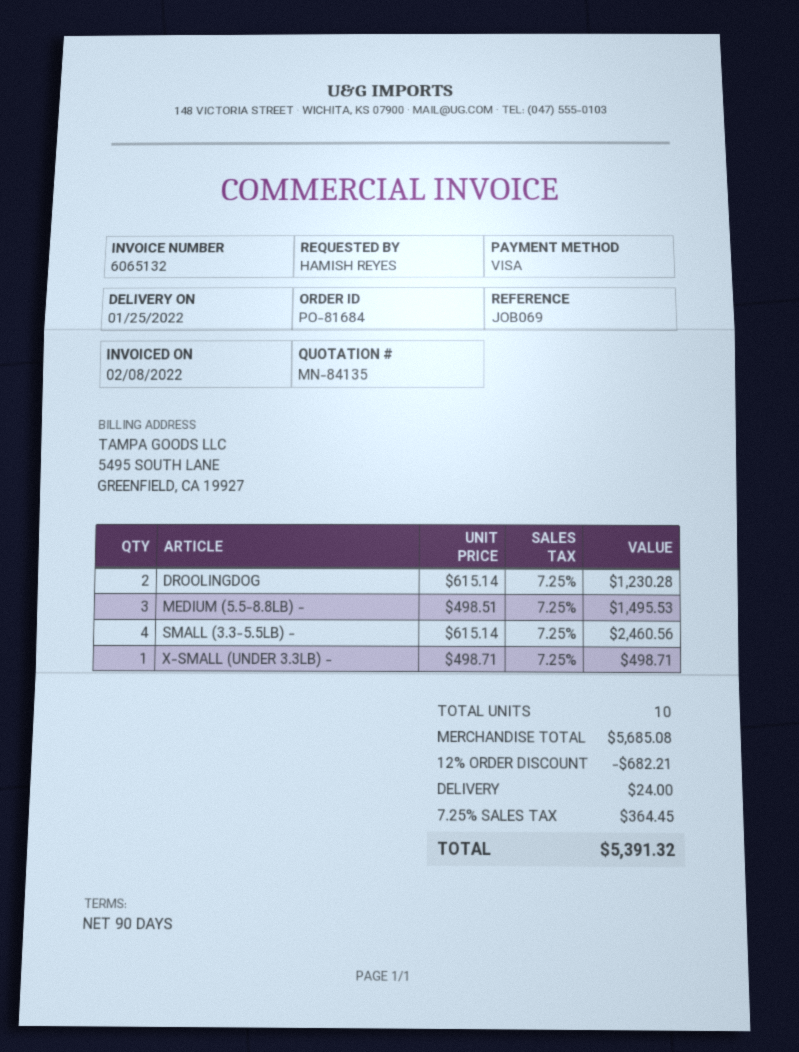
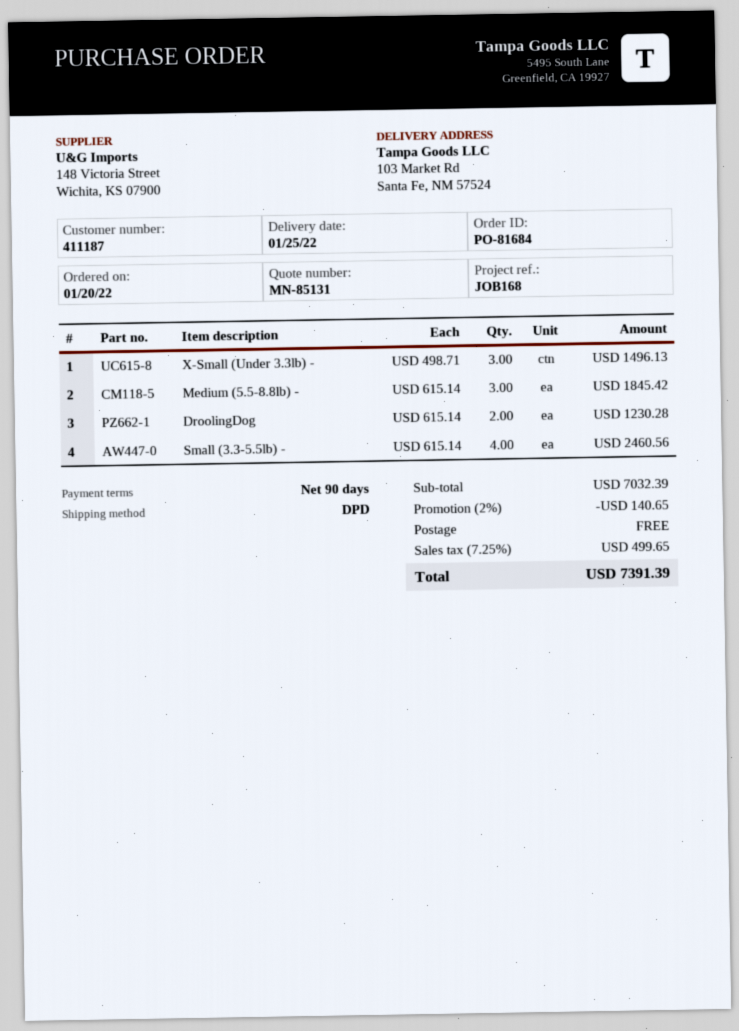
quote number: MN-84135 -> MN-85131
reference: JOB069 -> JOB168
MEDIUM (5.5-8.8LB) -: 3 x 498.51 = 1495.53 -> 3 x 615.14 = 1845.42
X-SMALL (UNDER 3.3LB) -: 1 x 498.71 = 498.71 -> 3 x 498.71 = 1496.13
subtotal: 5685.08 -> 7032.39
discount: 12% = 682.21 -> 2% = 140.65
shipping: 24.00 -> 0.00
tax: 7.25% = 364.45 -> 7.25% = 499.65
total: 5391.32 -> 7391.39

